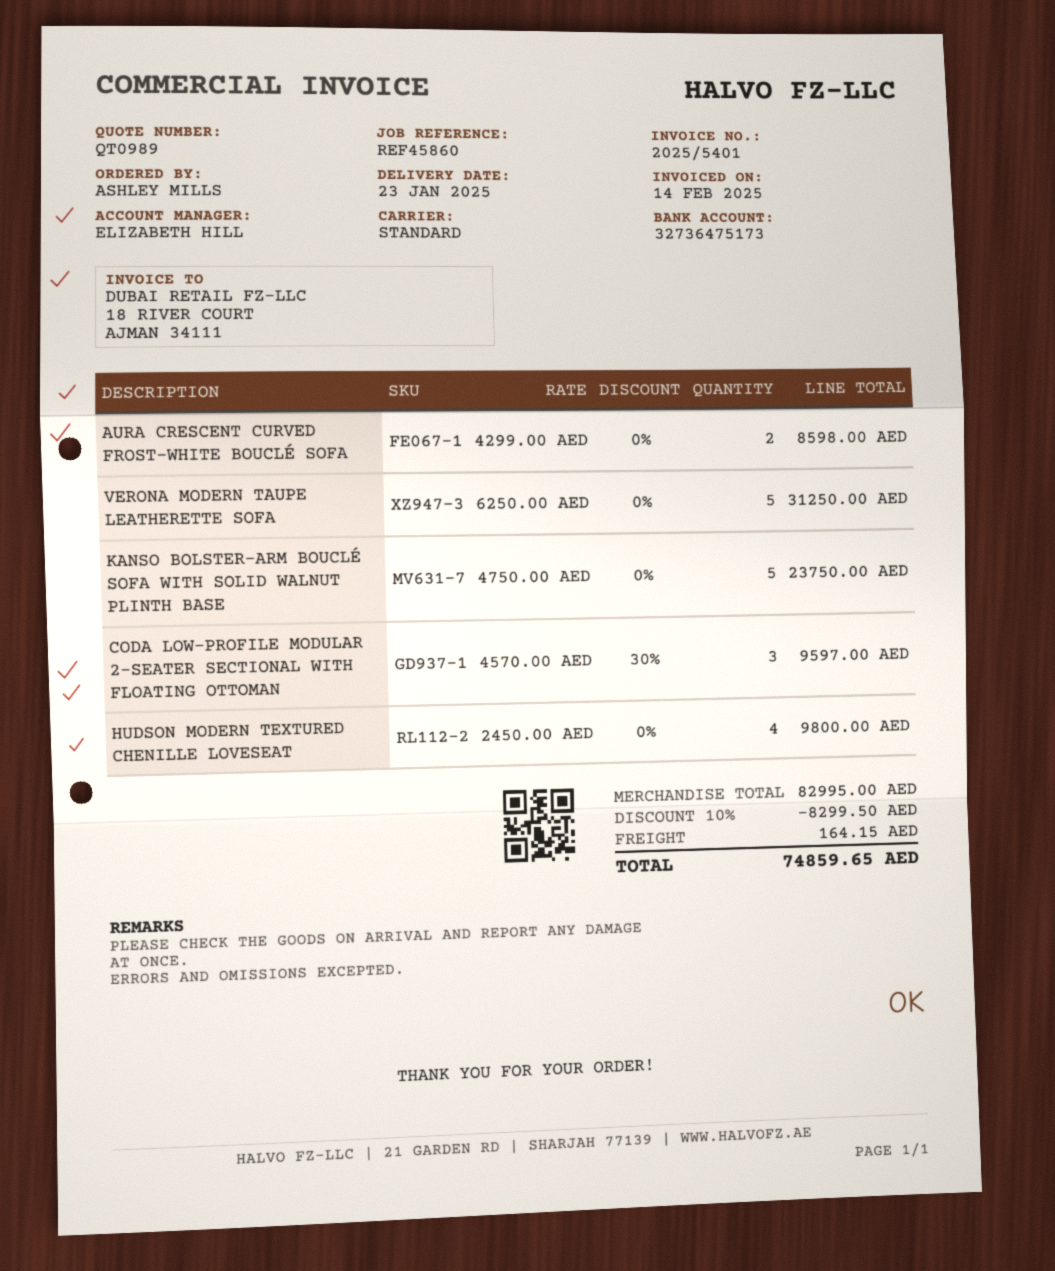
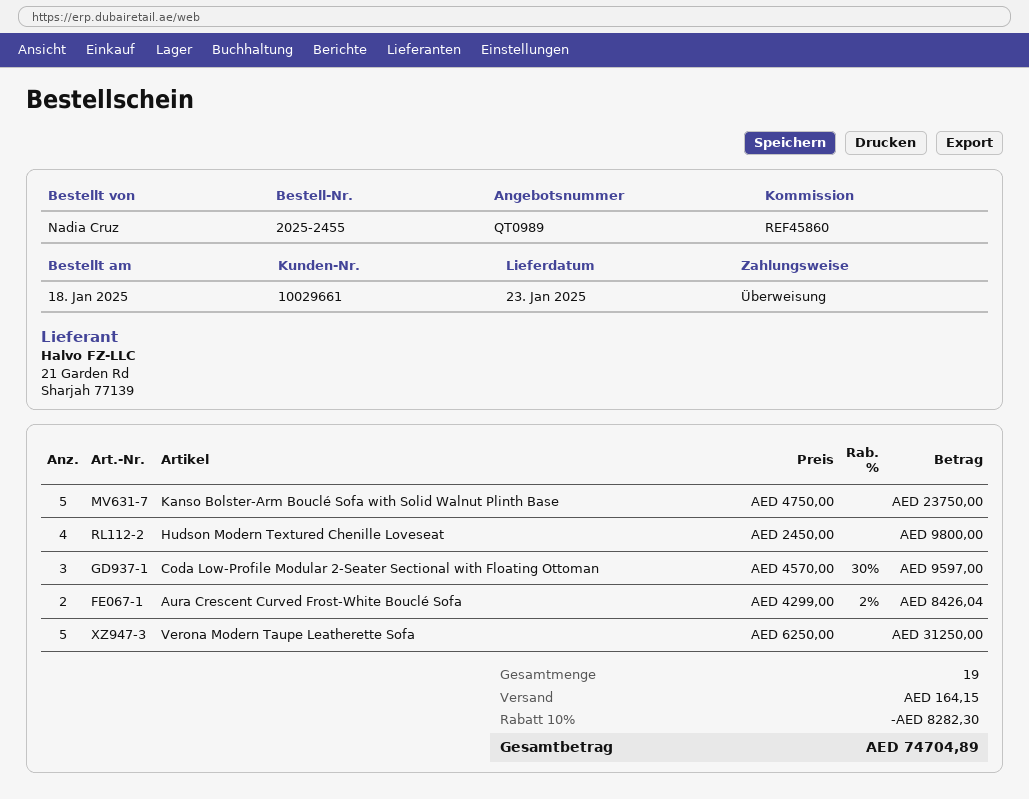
ordered by: ASHLEY MILLS -> Nadia Cruz
AURA CRESCENT CURVED FROST-WHITE BOUCLÉ SOFA: 2 x 4299.00 = 8598.00 -> 2 x 4299.00 - 2% = 8426.04
discount: 10% = 8299.50 -> 10% = 8282.30
total: 74859.65 -> 74704.89

